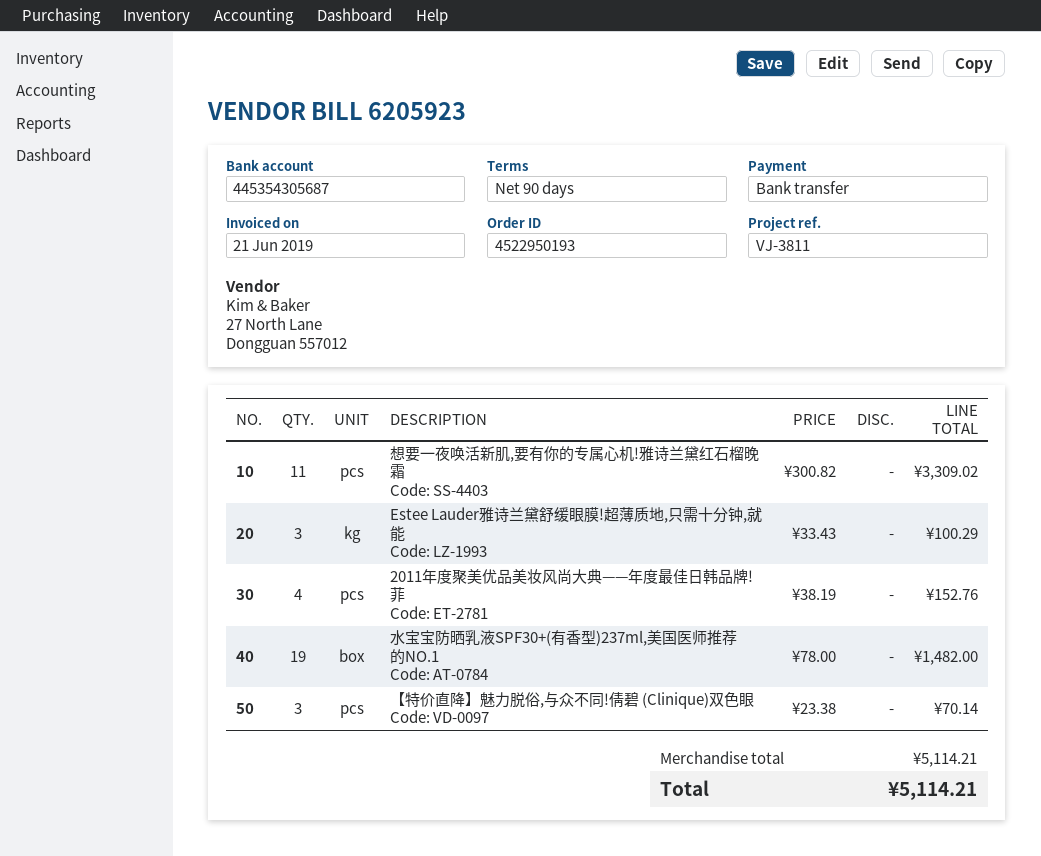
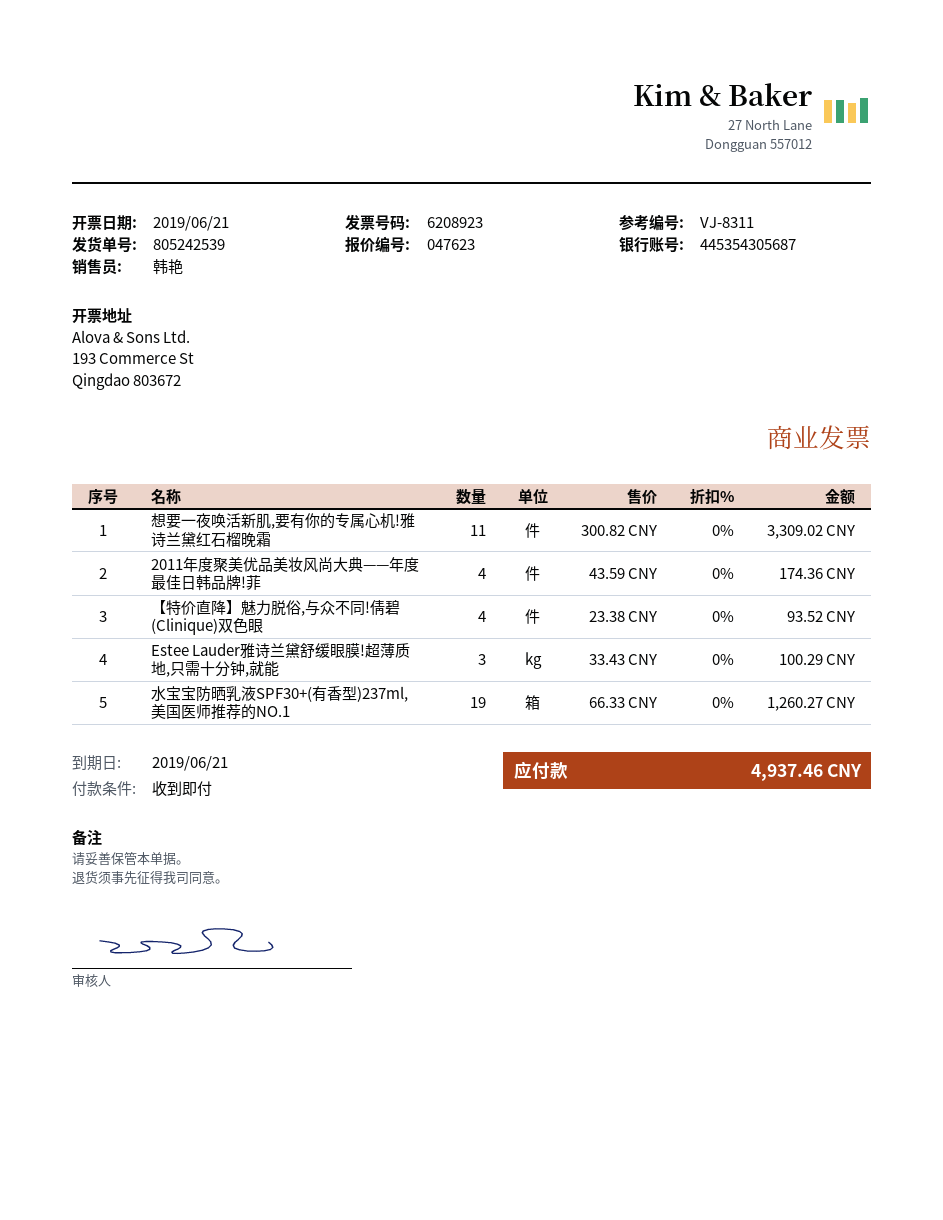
invoice number: 6205923 -> 6208923
payment terms: 90 days -> on receipt
reference: VJ-3811 -> VJ-8311
2011年度聚美优品美妆风尚大典——年度最佳日韩品牌!菲: 4 x 38.19 = 152.76 -> 4 x 43.59 = 174.36
水宝宝防晒乳液SPF30+(有香型)237ml,美国医师推荐的NO.1: 19 x 78.00 = 1482.00 -> 19 x 66.33 = 1260.27
【特价直降】魅力脱俗,与众不同!倩碧 (Clinique)双色眼: 3 x 23.38 = 70.14 -> 4 x 23.38 = 93.52
total: 5114.21 -> 4937.46

